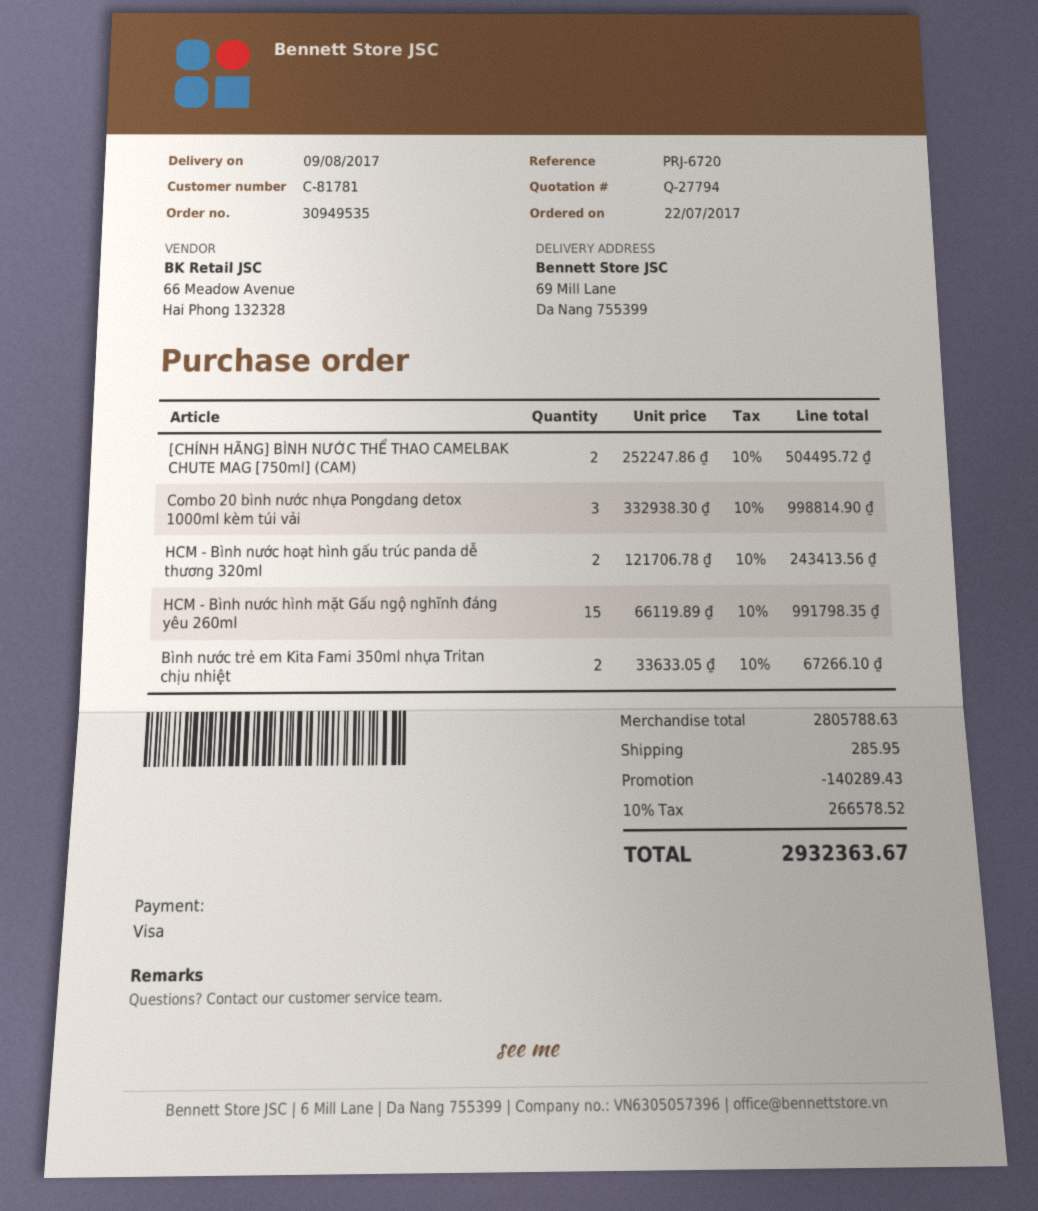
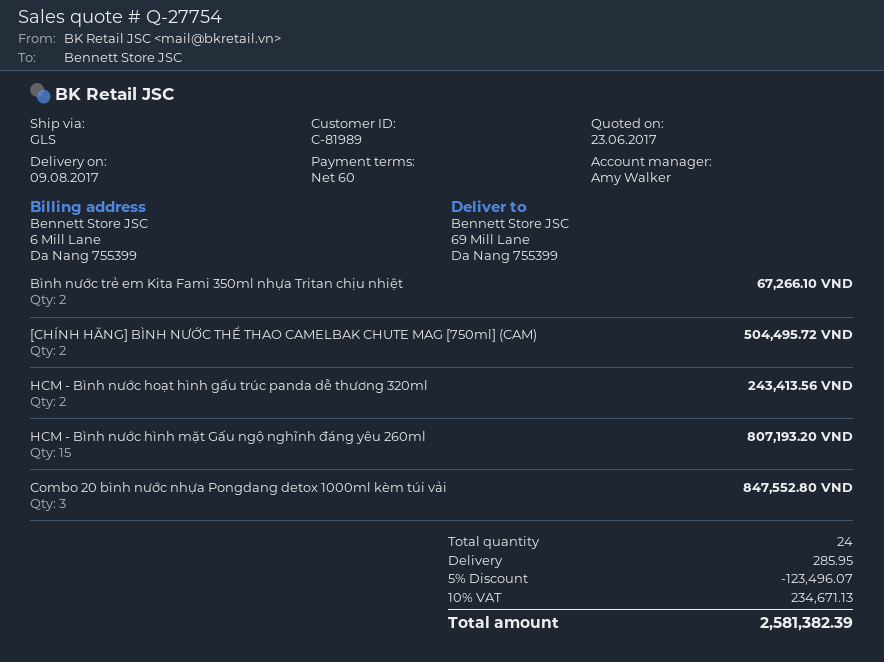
quote number: Q-27794 -> Q-27754
customer number: C-81781 -> C-81989
Combo 20 bình nước nhựa Pongdang detox 1000ml kèm túi vải: 3 for 998814.90 -> 3 for 847552.80
HCM - Bình nước hình mặt Gấu ngộ nghĩnh đáng yêu 260ml: 15 for 991798.35 -> 15 for 807193.20
discount: 140289.43 -> 123496.07
tax: 10% = 266578.52 -> 10% = 234671.13
total: 2932363.67 -> 2581382.39

